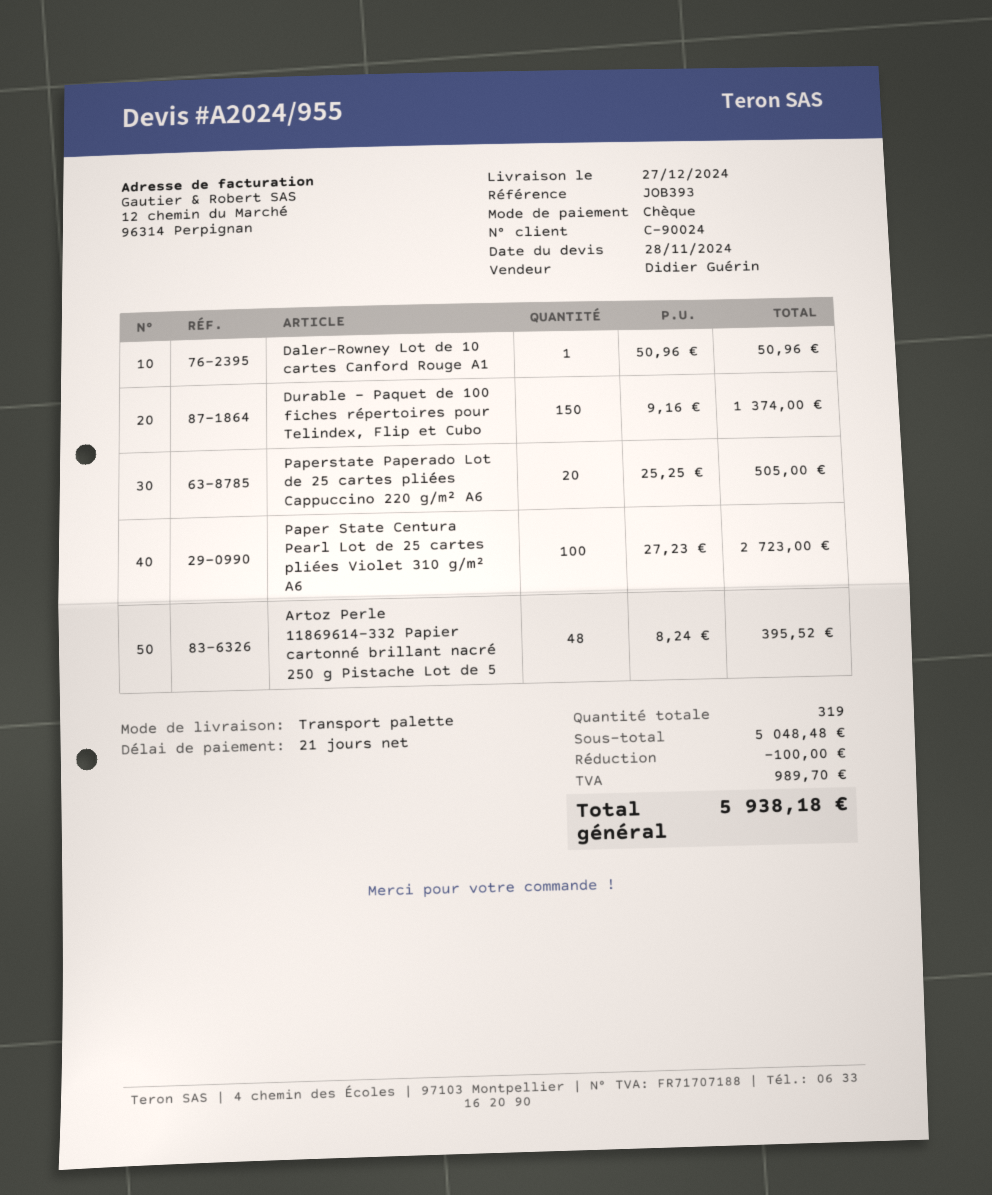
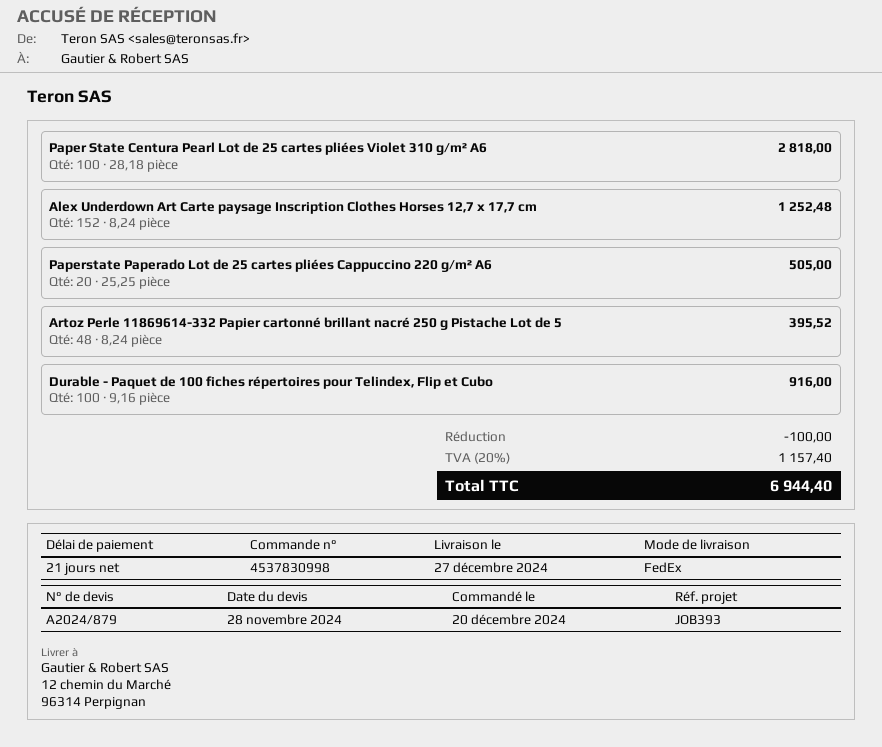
quote number: A2024/955 -> A2024/879
shipping method: pallet freight -> FedEx
Daler-Rowney Lot de 10 cartes Canford Rouge A1: 1 x 50.96 = 50.96 -> none
Durable - Paquet de 100 fiches répertoires pour Telindex, Flip et Cubo: 150 x 9.16 = 1374.00 -> 100 x 9.16 = 916.00
Paper State Centura Pearl Lot de 25 cartes pliées Violet 310 g/m² A6: 100 x 27.23 = 2723.00 -> 100 x 28.18 = 2818.00
Alex Underdown Art Carte paysage Inscription Clothes Horses 12,7 x 17,7 cm: none -> 152 x 8.24 = 1252.48
tax: 989.70 -> 1157.40
total: 5938.18 -> 6944.40

